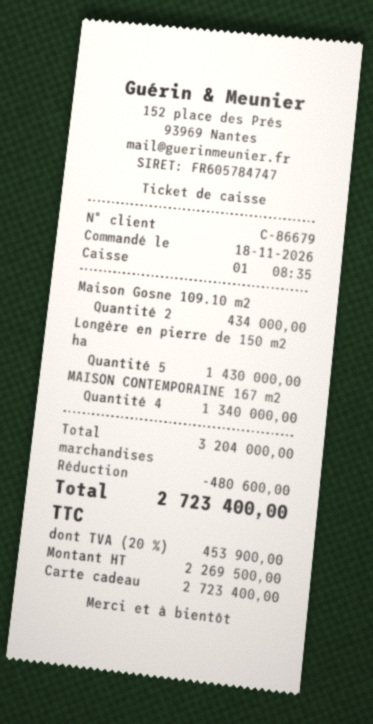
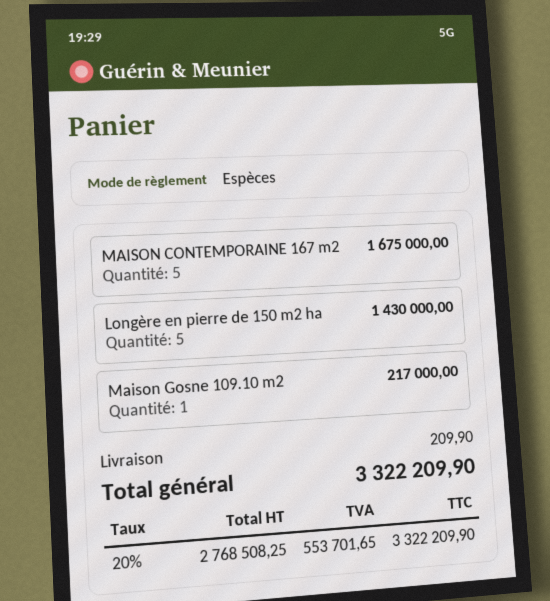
payment method: gift card -> cash
Maison Gosne 109.10 m2: 2 for 434000.00 -> 1 for 217000.00
MAISON CONTEMPORAINE 167 m2: 4 for 1340000.00 -> 5 for 1675000.00
discount: 480600.00 -> none
shipping: none -> 209.90
net: 2269500.00 -> 2768508.25
tax: 20% = 453900.00 -> 20% = 553701.65
total: 2723400.00 -> 3322209.90

